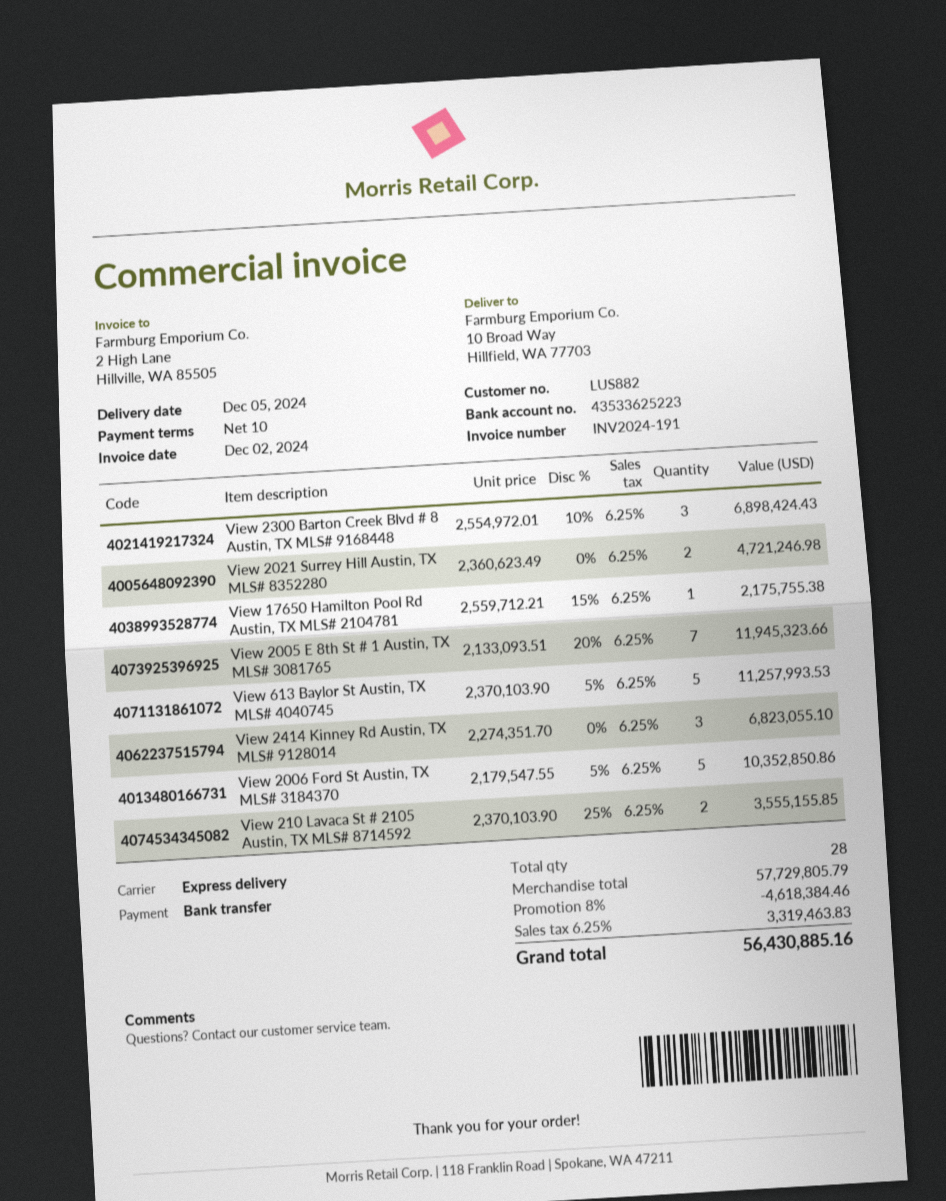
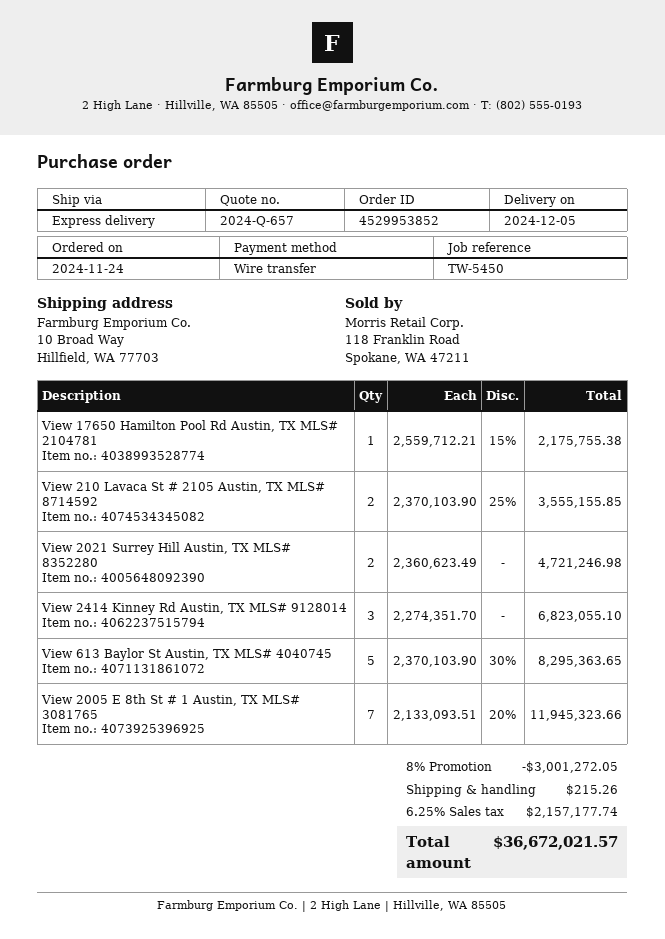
View 2300 Barton Creek Blvd # 8 Austin, TX MLS# 9168448: 3 x 2554972.01 - 10% = 6898424.43 -> none
View 613 Baylor St Austin, TX MLS# 4040745: 5 x 2370103.90 - 5% = 11257993.53 -> 5 x 2370103.90 - 30% = 8295363.65
View 2006 Ford St Austin, TX MLS# 3184370: 5 x 2179547.55 - 5% = 10352850.86 -> none
discount: 8% = 4618384.46 -> 8% = 3001272.05
shipping: none -> 215.26
tax: 6.25% = 3319463.83 -> 6.25% = 2157177.74
total: 56430885.16 -> 36672021.57

